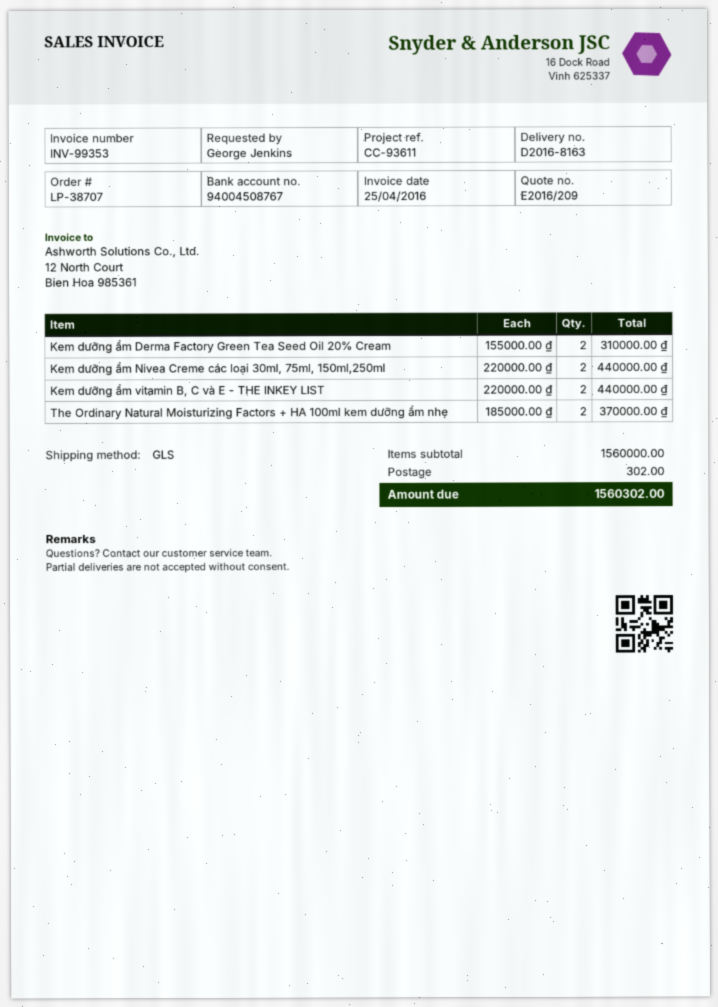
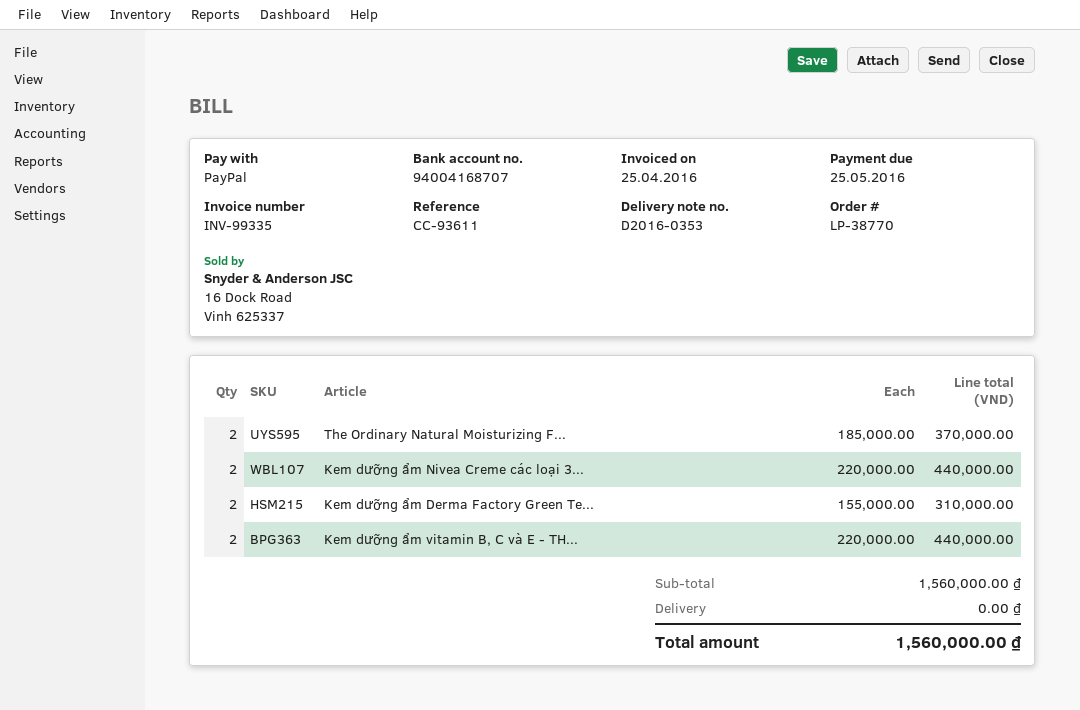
order number: LP-38707 -> LP-38770
delivery note number: D2016-8163 -> D2016-0353
invoice number: INV-99353 -> INV-99335
bank account: 94004508767 -> 94004168707
shipping: 302.00 -> 0.00
total: 1560302.00 -> 1560000.00

